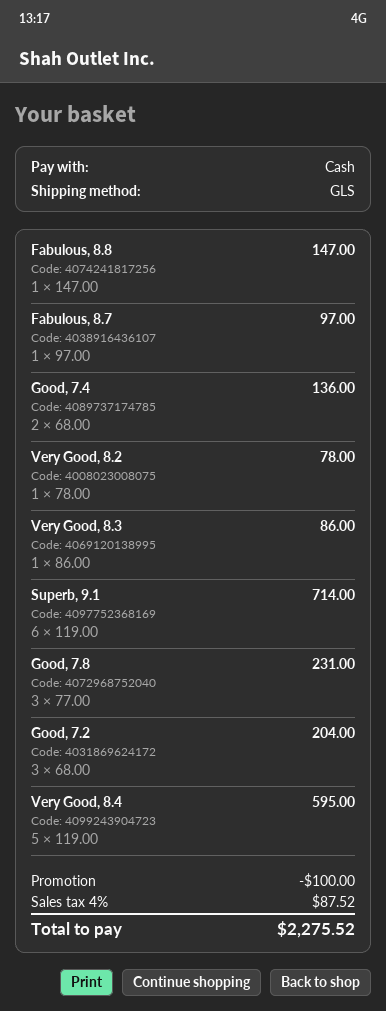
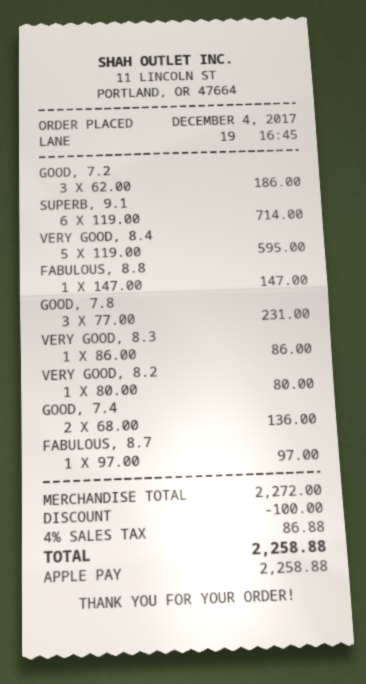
payment method: cash -> Apple Pay
Very Good, 8.2: 1 x 78.00 = 78.00 -> 1 x 80.00 = 80.00
Good, 7.2: 3 x 68.00 = 204.00 -> 3 x 62.00 = 186.00
tax: 4% = 87.52 -> 4% = 86.88
total: 2275.52 -> 2258.88

